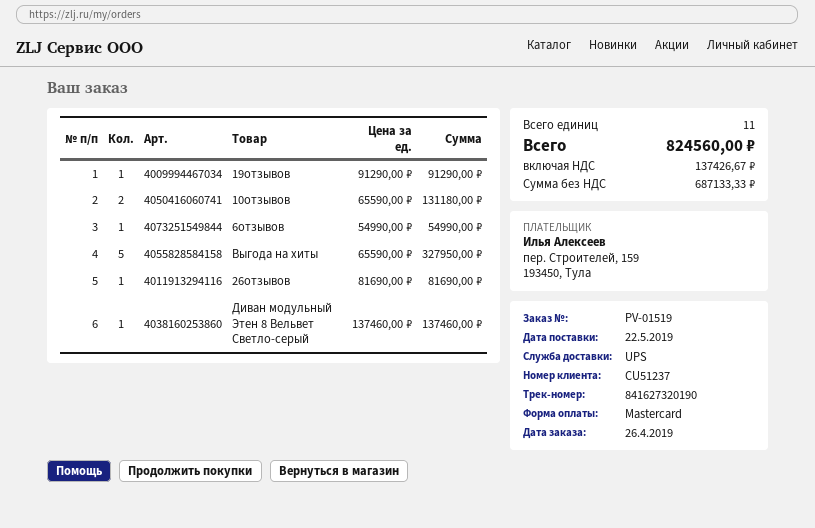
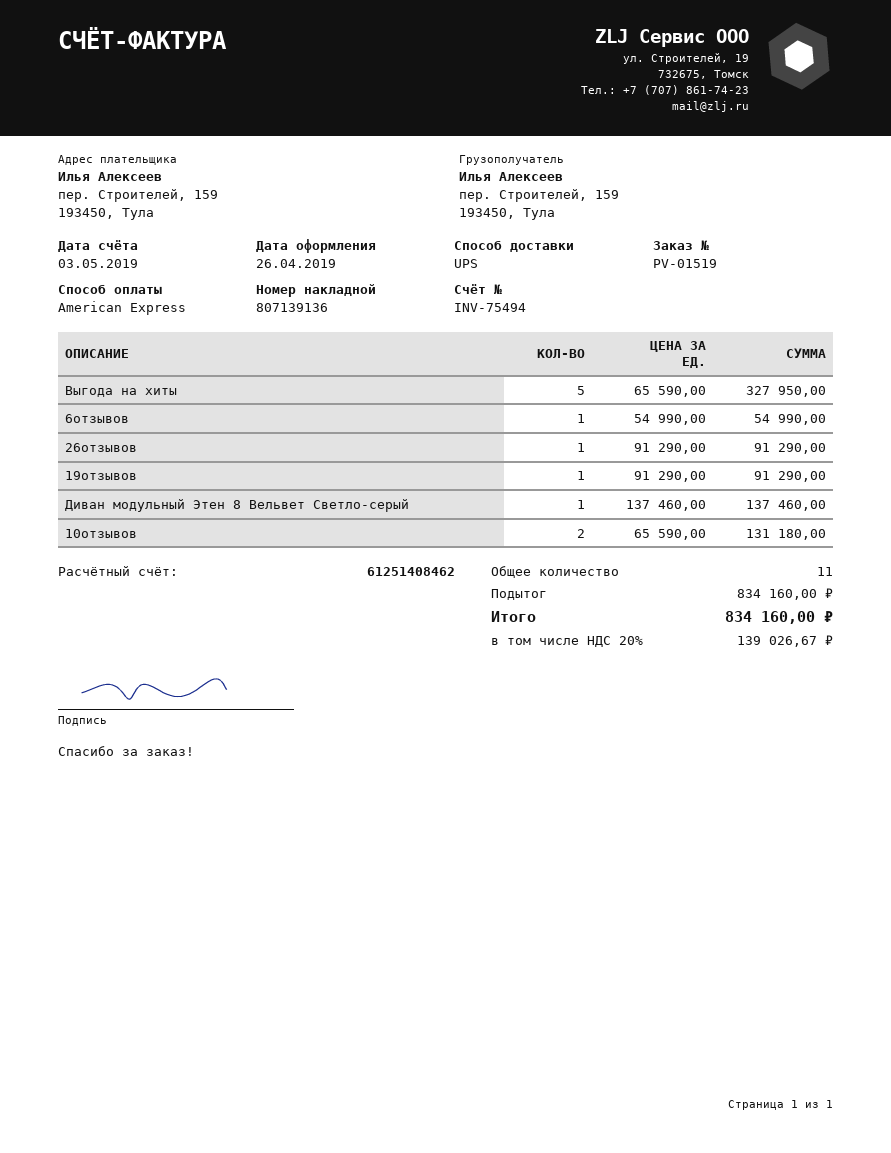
payment method: Mastercard -> American Express
26отзывов: 1 x 81690.00 = 81690.00 -> 1 x 91290.00 = 91290.00
tax: 137426.67 -> 139026.67
total: 824560.00 -> 834160.00

